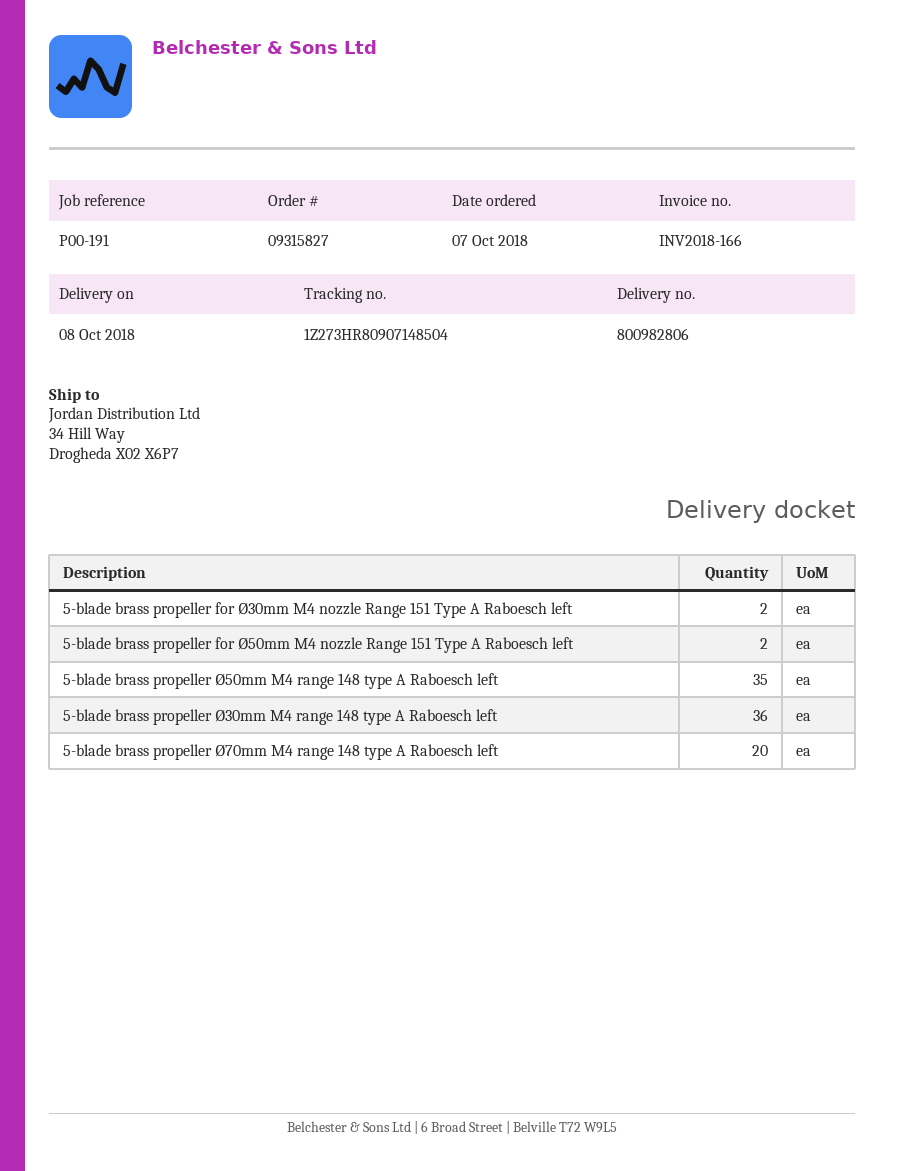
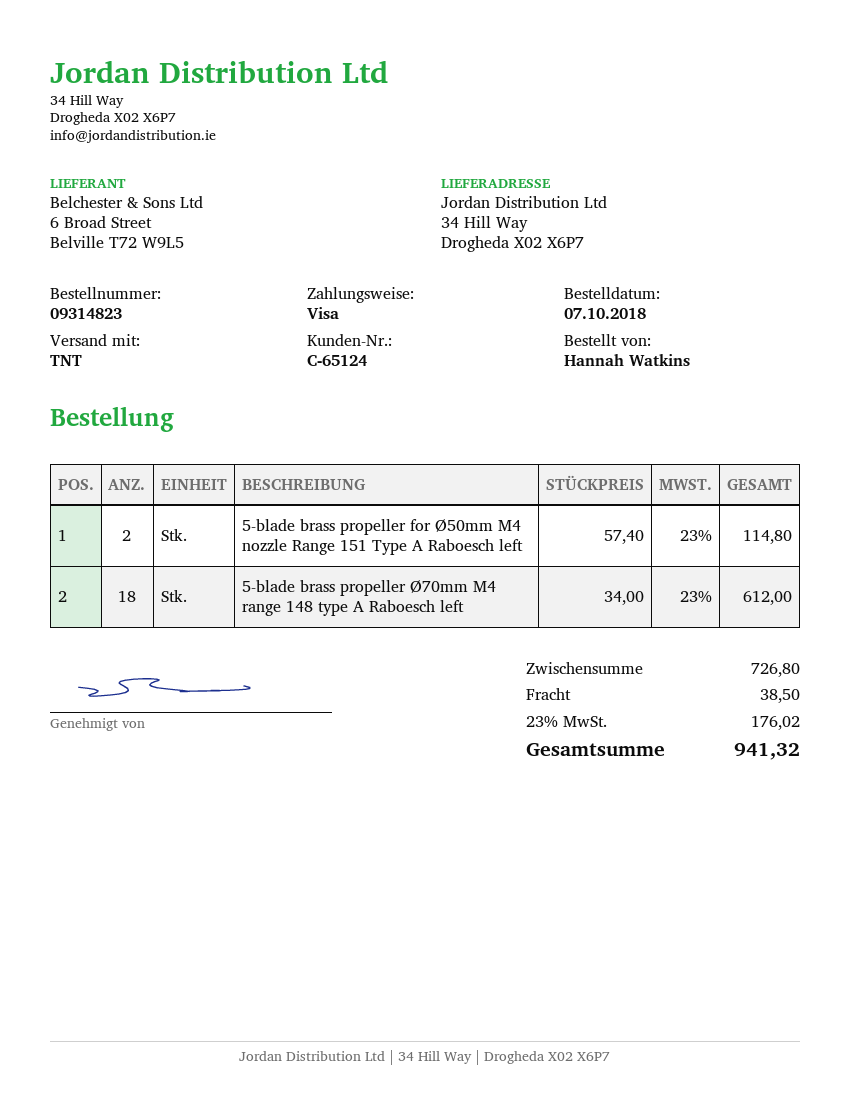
order number: 09315827 -> 09314823
5-blade brass propeller for Ø30mm M4 nozzle Range 151 Type A Raboesch left: 2 -> none
5-blade brass propeller Ø50mm M4 range 148 type A Raboesch left: 35 -> none
5-blade brass propeller Ø30mm M4 range 148 type A Raboesch left: 36 -> none
5-blade brass propeller Ø70mm M4 range 148 type A Raboesch left: 20 -> 18

